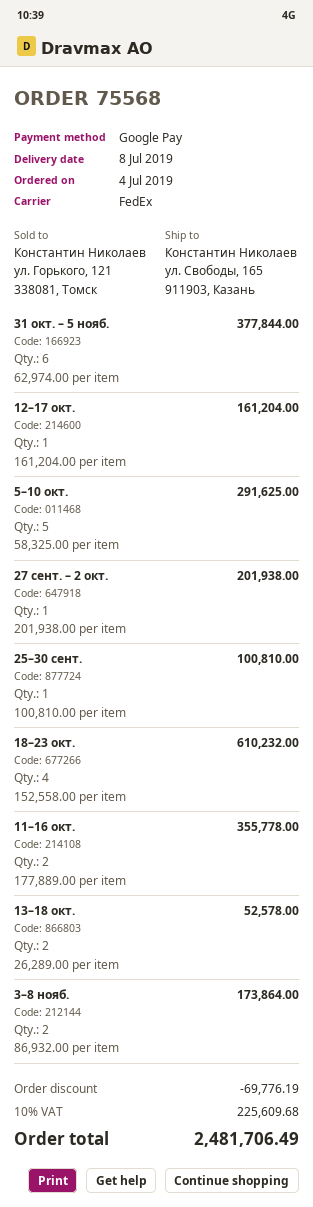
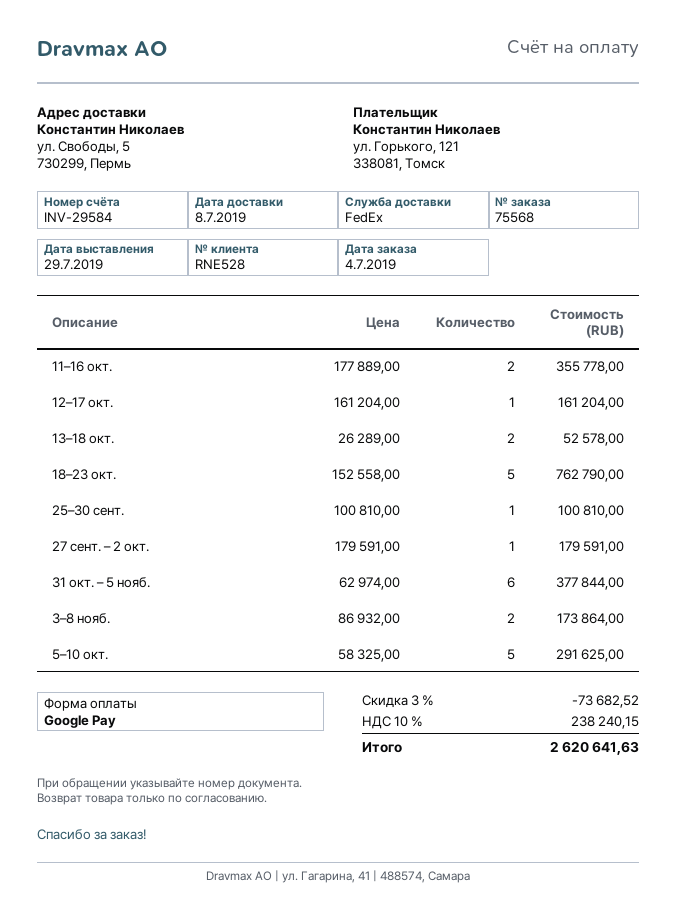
ship to: ул. Свободы, 165, 911903, Казань -> ул. Свободы, 5, 730299, Пермь
27 сент. – 2 окт.: 1 x 201938.00 = 201938.00 -> 1 x 179591.00 = 179591.00
18–23 окт.: 4 x 152558.00 = 610232.00 -> 5 x 152558.00 = 762790.00
discount: 69776.19 -> 73682.52
tax: 10% = 225609.68 -> 10% = 238240.15
total: 2481706.49 -> 2620641.63

